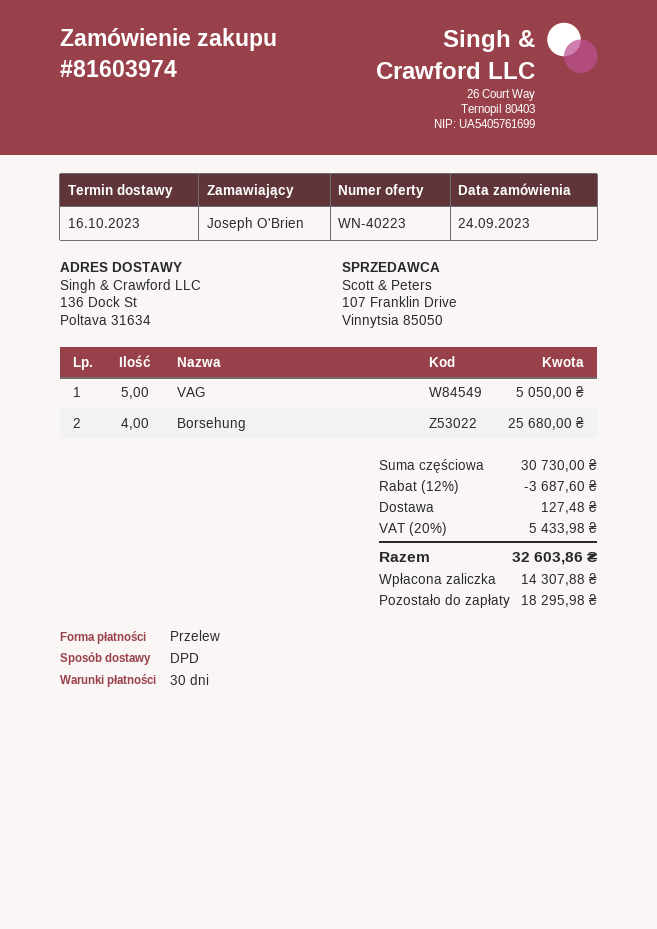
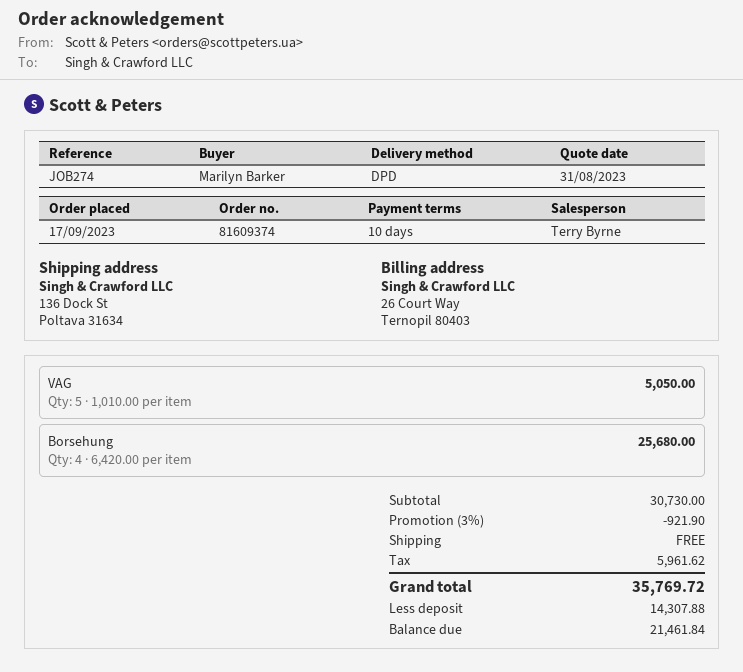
order number: 81603974 -> 81609374
order date: 2023-09-24 -> 2023-09-17
payment terms: 30 days -> 10 days
ordered by: Joseph O'Brien -> Marilyn Barker
discount: 12% = 3687.60 -> 3% = 921.90
shipping: 127.48 -> 0.00
tax: 5433.98 -> 5961.62
total: 32603.86 -> 35769.72
balance: 18295.98 -> 21461.84

